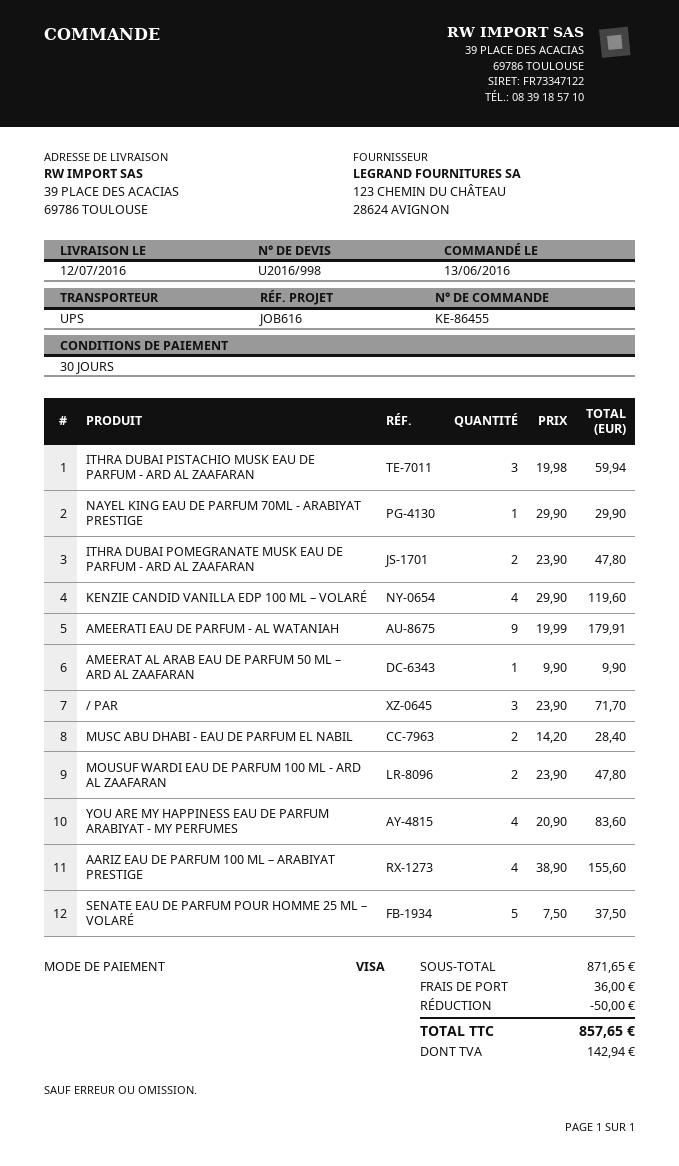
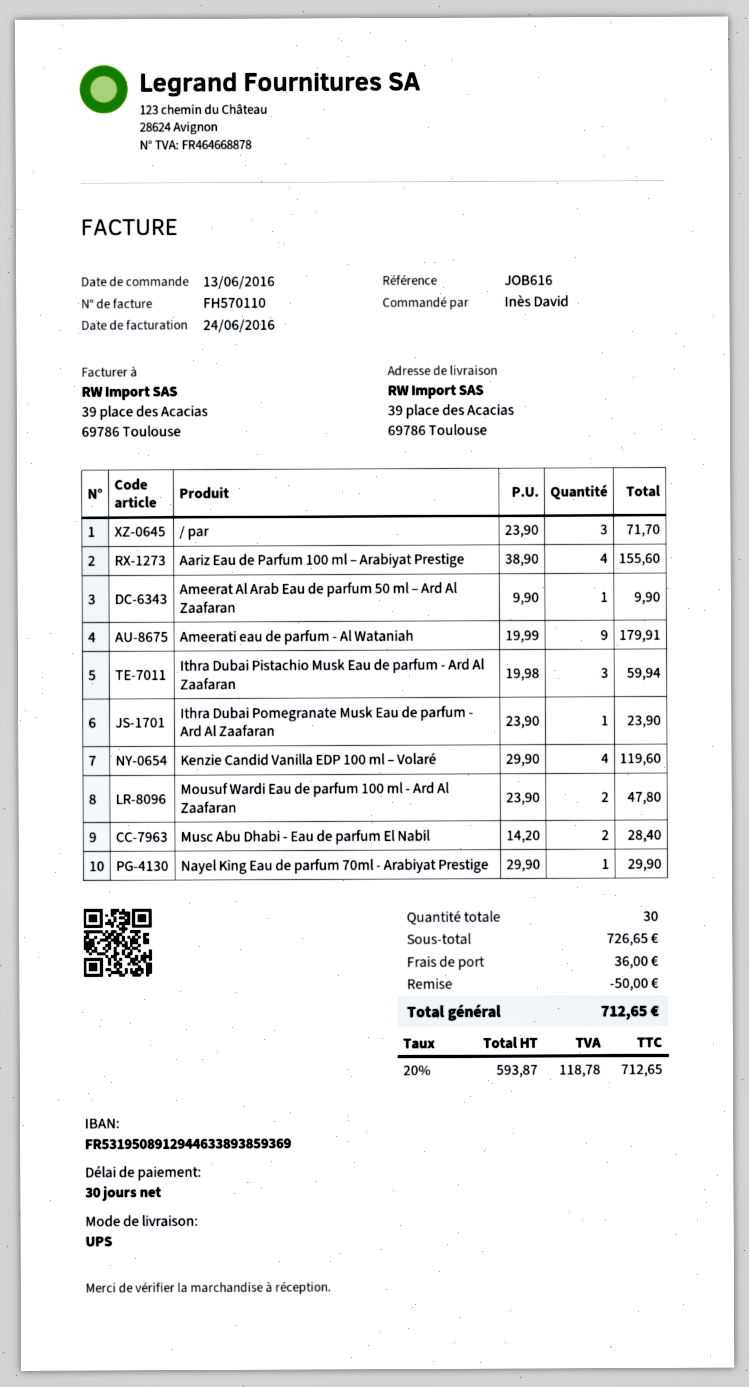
ITHRA DUBAI POMEGRANATE MUSK EAU DE PARFUM - ARD AL ZAAFARAN: 2 x 23.90 = 47.80 -> 1 x 23.90 = 23.90
YOU ARE MY HAPPINESS EAU DE PARFUM ARABIYAT - MY PERFUMES: 4 x 20.90 = 83.60 -> none
SENATE EAU DE PARFUM POUR HOMME 25 ML – VOLARÉ: 5 x 7.50 = 37.50 -> none
subtotal: 871.65 -> 726.65
tax: 142.94 -> 118.78
total: 857.65 -> 712.65

